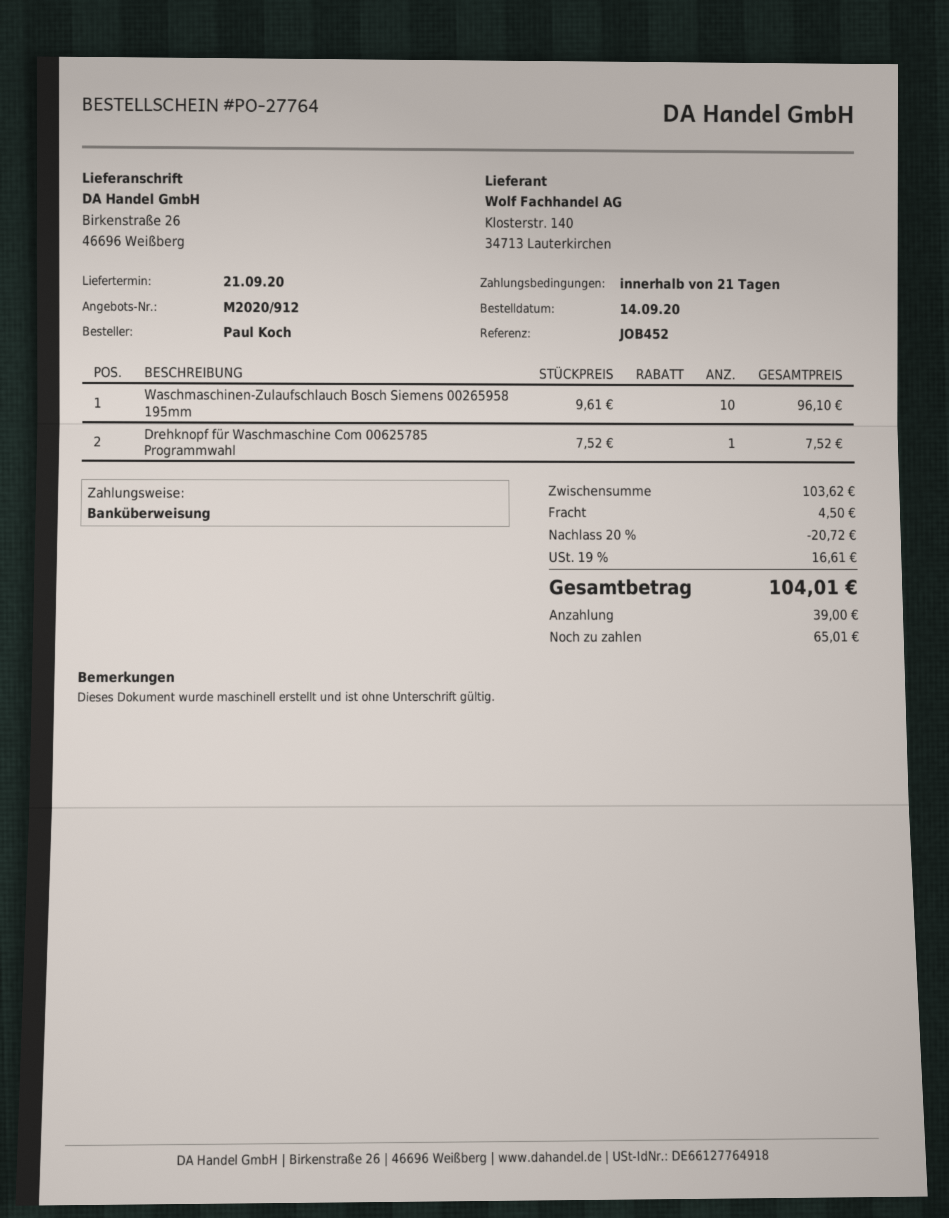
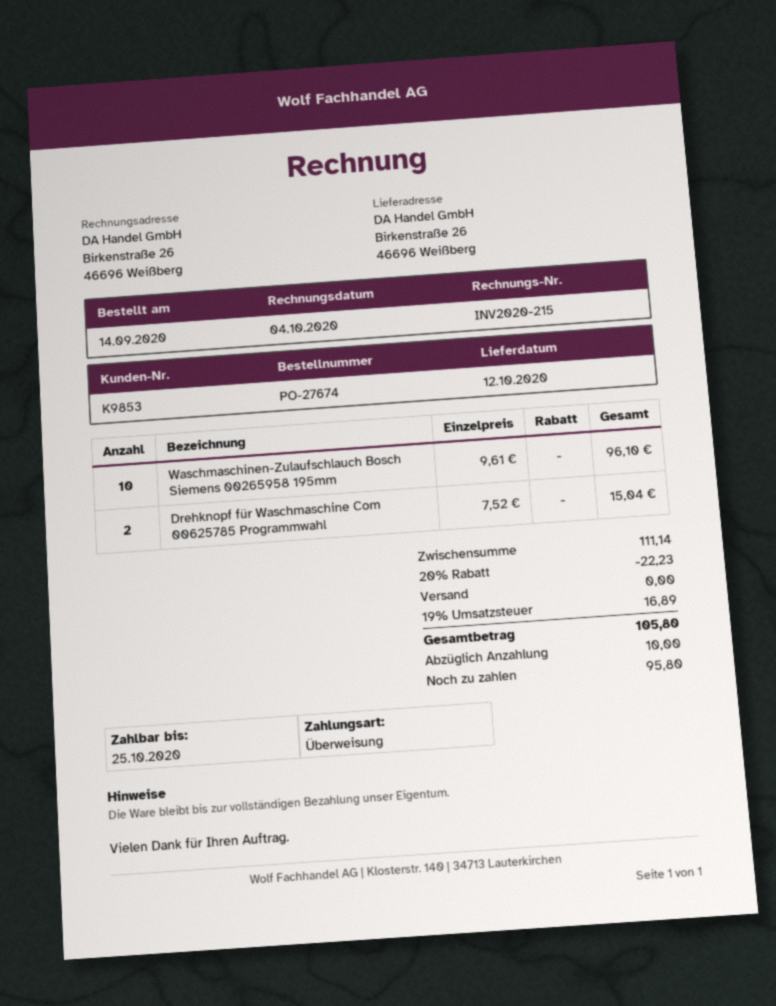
order number: PO-27764 -> PO-27674
delivery date: 2020-09-21 -> 2020-10-12
Drehknopf für Waschmaschine Com 00625785 Programmwahl: 1 x 7.52 = 7.52 -> 2 x 7.52 = 15.04
subtotal: 103.62 -> 111.14
discount: 20% = 20.72 -> 20% = 22.23
shipping: 4.50 -> 0.00
tax: 19% = 16.61 -> 19% = 16.89
total: 104.01 -> 105.80
deposit: 39.00 -> 10.00
balance: 65.01 -> 95.80

